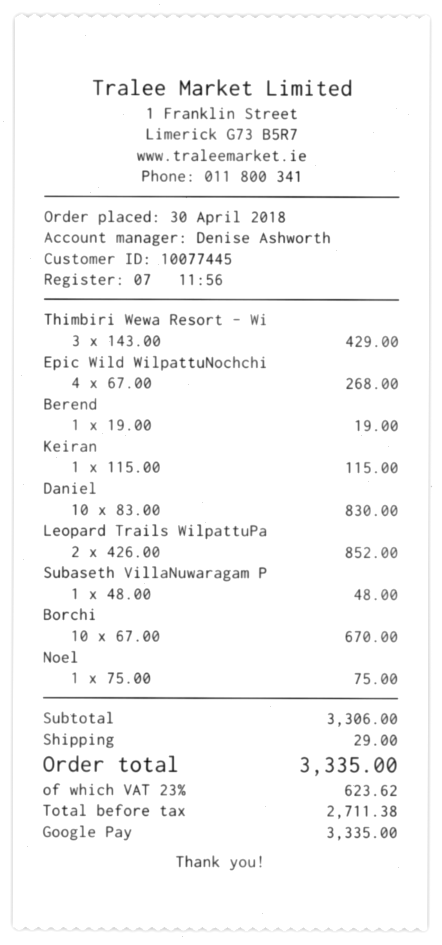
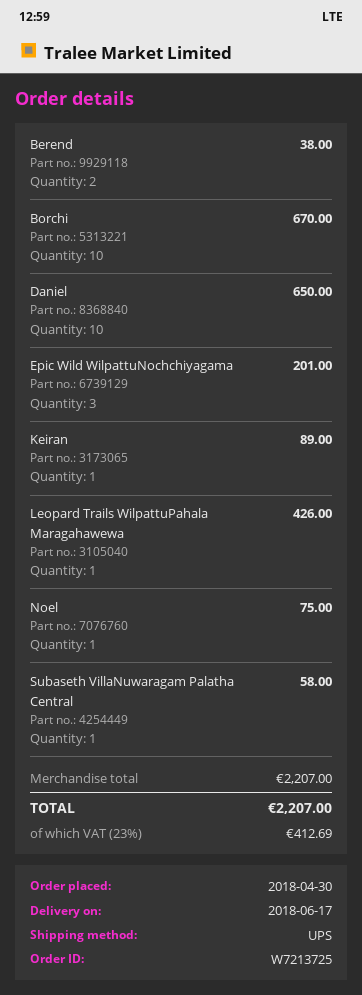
Thimbiri Wewa Resort - Wi: 3 for 429.00 -> none
Epic Wild WilpattuNochchi: 4 for 268.00 -> 3 for 201.00
Berend: 1 for 19.00 -> 2 for 38.00
Keiran: 1 for 115.00 -> 1 for 89.00
Daniel: 10 for 830.00 -> 10 for 650.00
Leopard Trails WilpattuPa: 2 for 852.00 -> 1 for 426.00
Subaseth VillaNuwaragam P: 1 for 48.00 -> 1 for 58.00
subtotal: 3306.00 -> 2207.00
shipping: 29.00 -> none
tax: 23% = 623.62 -> 23% = 412.69
total: 3335.00 -> 2207.00

